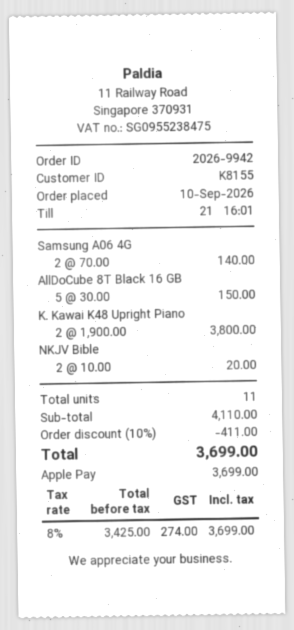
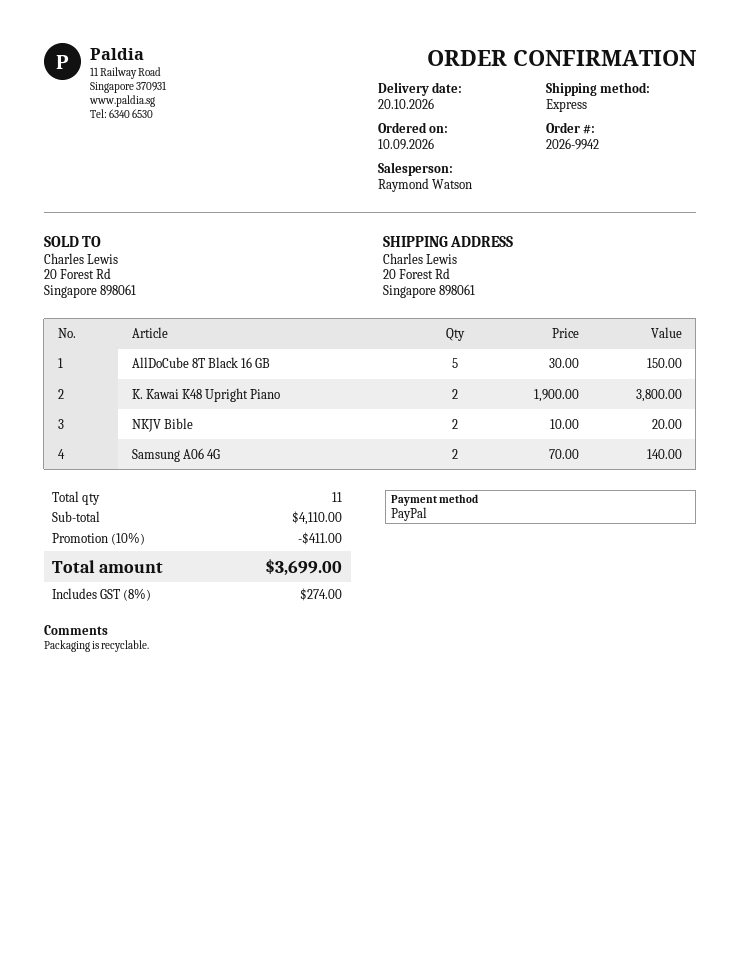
payment method: Apple Pay -> PayPal

